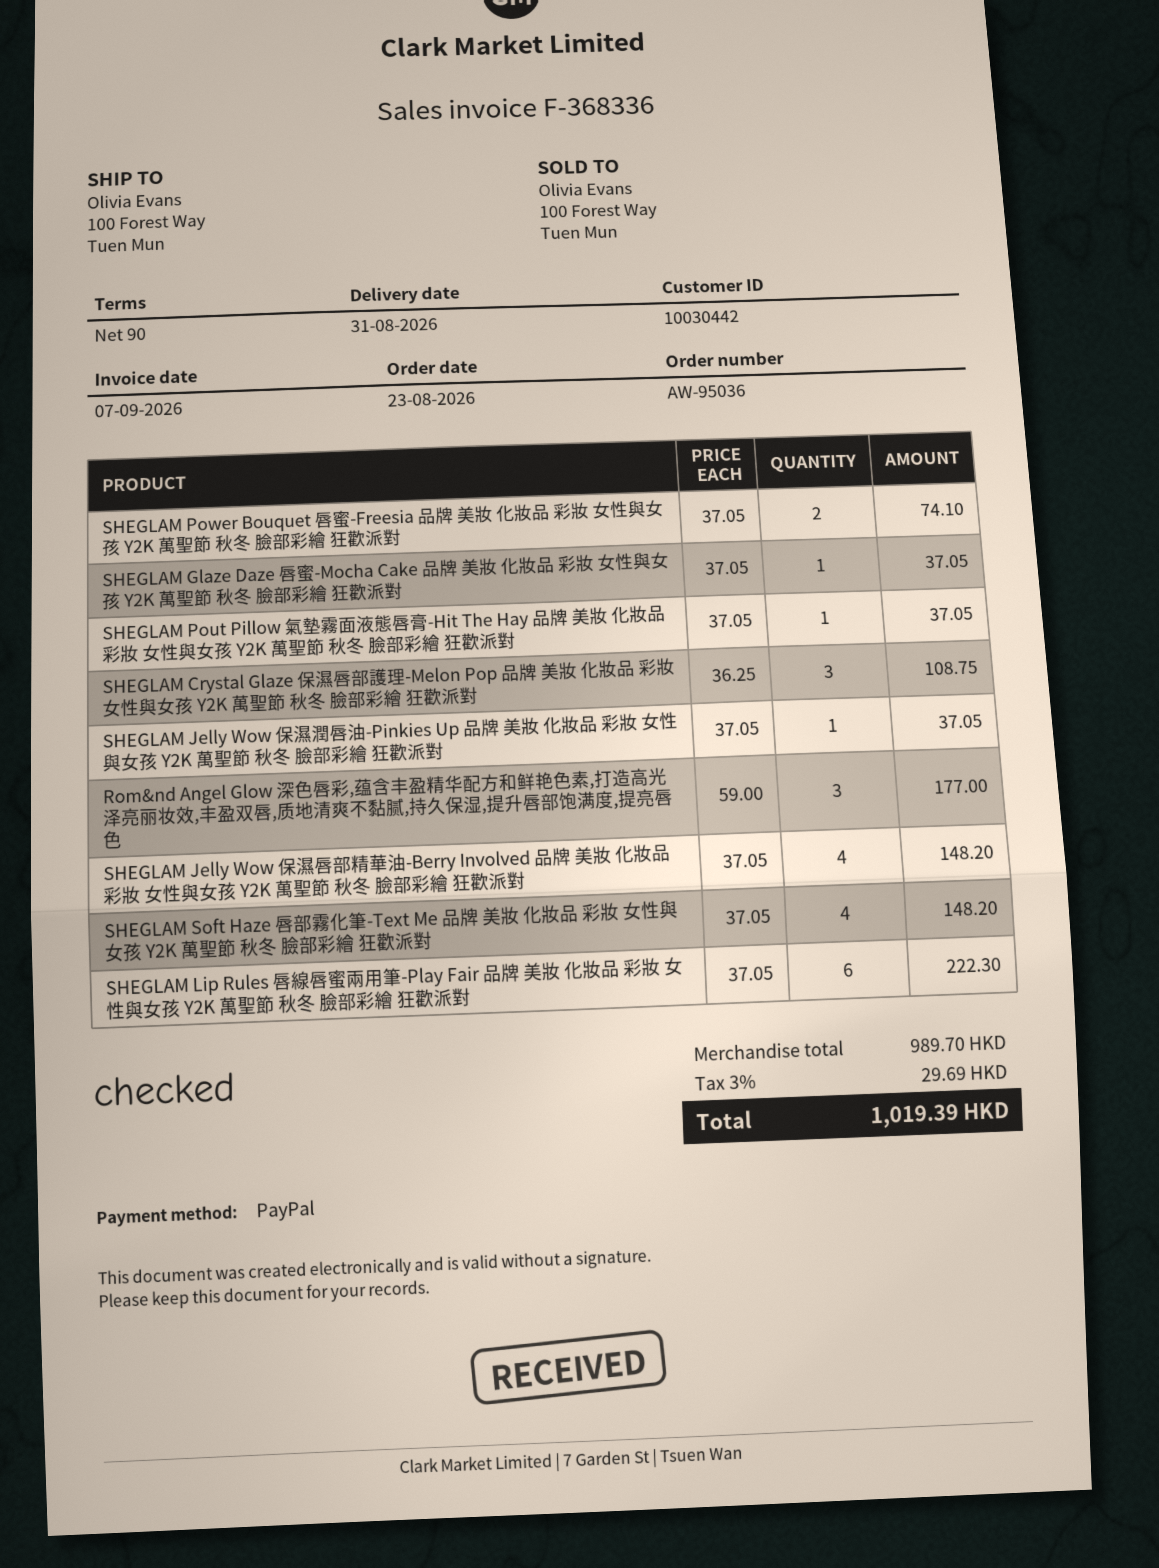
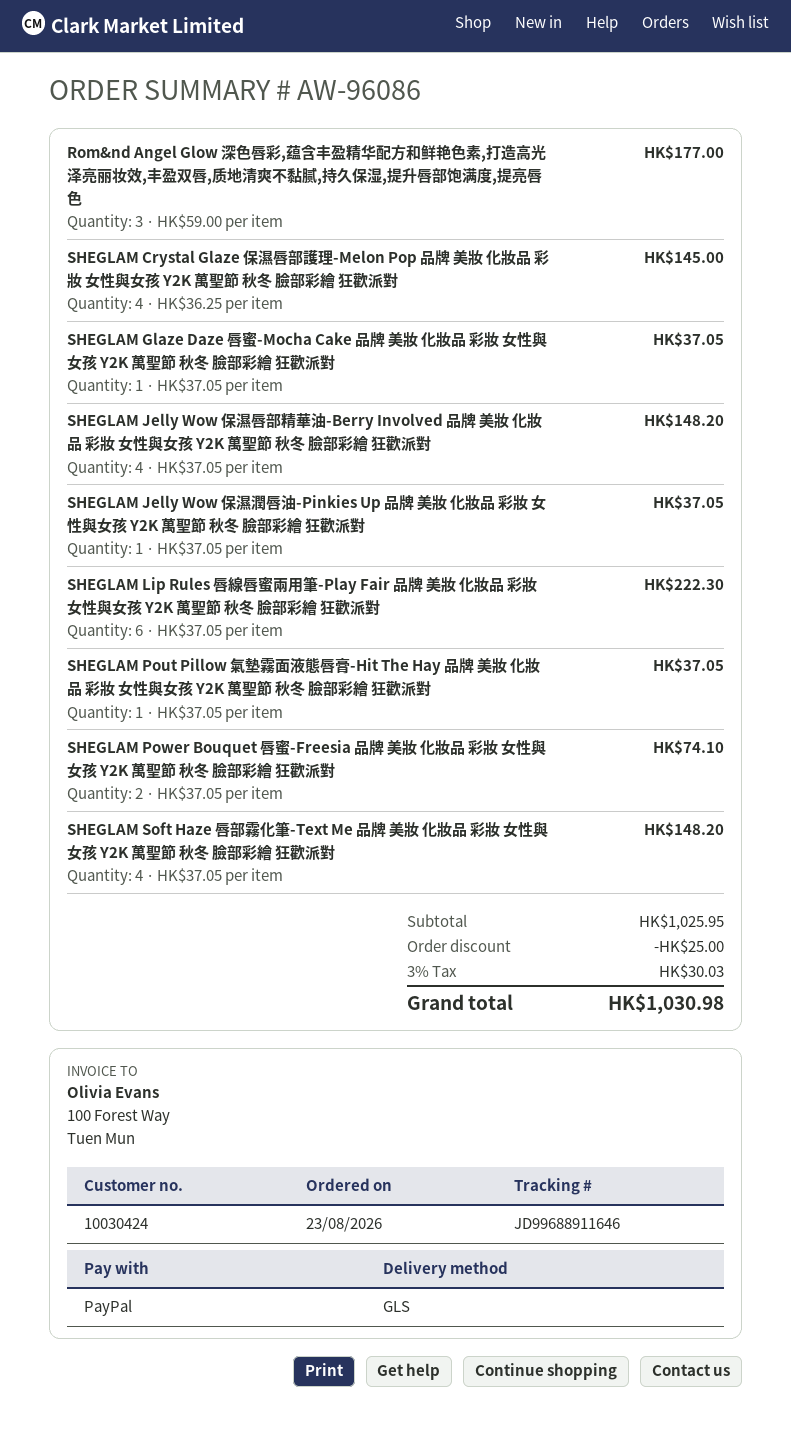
order number: AW-95036 -> AW-96086
customer number: 10030442 -> 10030424
SHEGLAM Crystal Glaze 保濕唇部護理-Melon Pop 品牌 美妝 化妝品 彩妝 女性與女孩 Y2K 萬聖節 秋冬 臉部彩繪 狂歡派對: 3 x 36.25 = 108.75 -> 4 x 36.25 = 145.00
subtotal: 989.70 -> 1025.95
discount: none -> 25.00
tax: 3% = 29.69 -> 3% = 30.03
total: 1019.39 -> 1030.98

